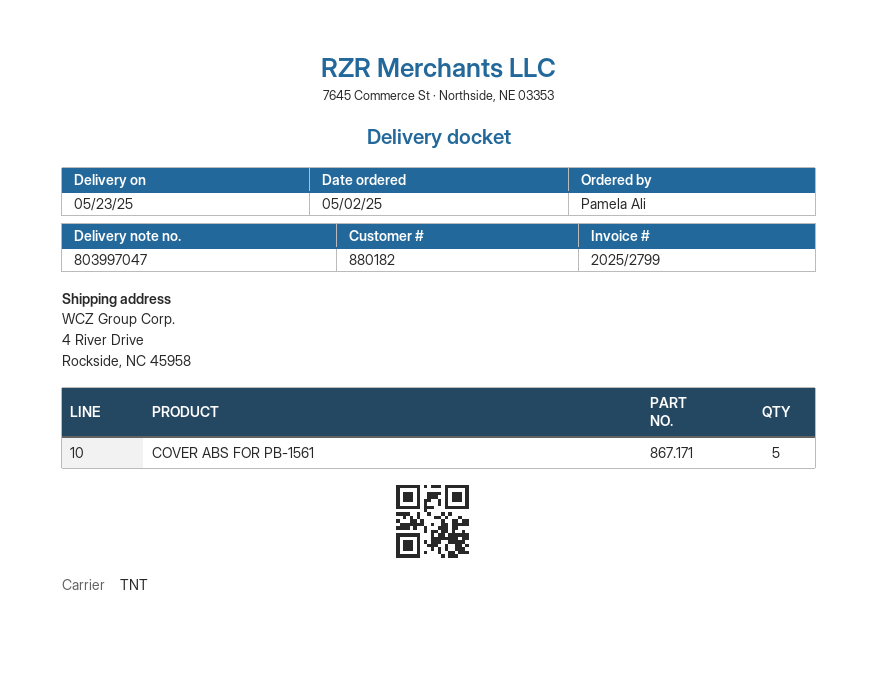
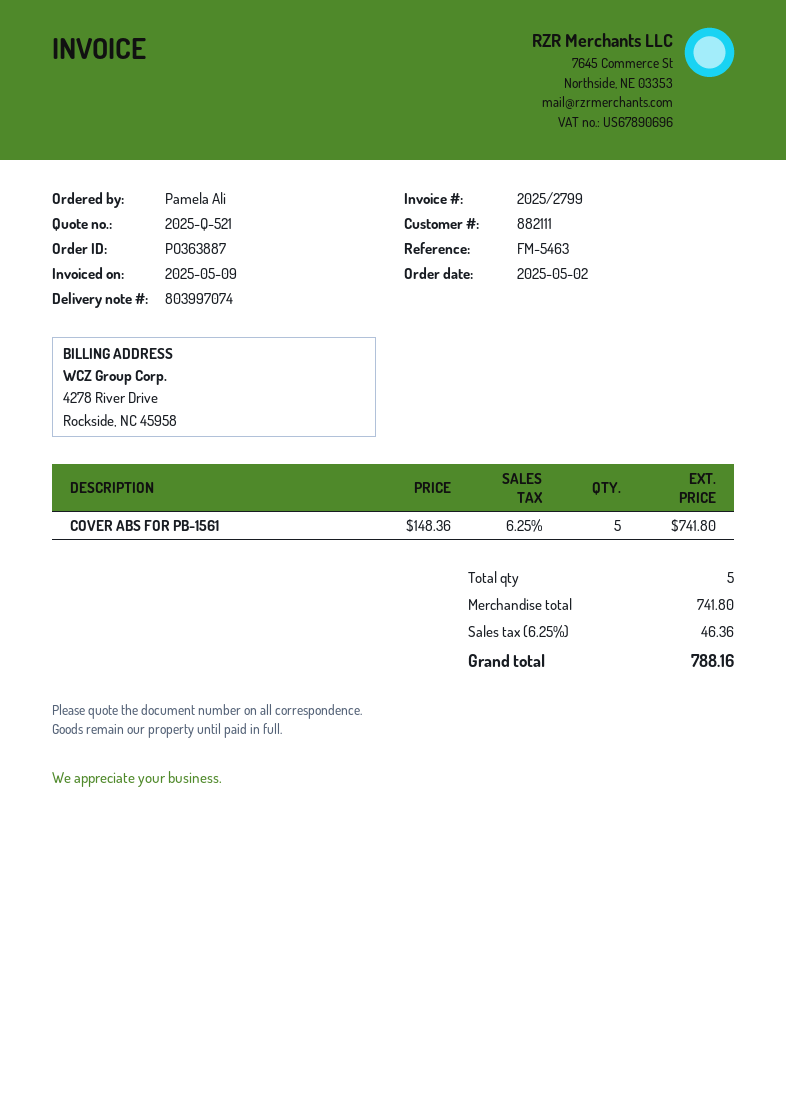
delivery note number: 803997047 -> 803997074
customer number: 880182 -> 882111

